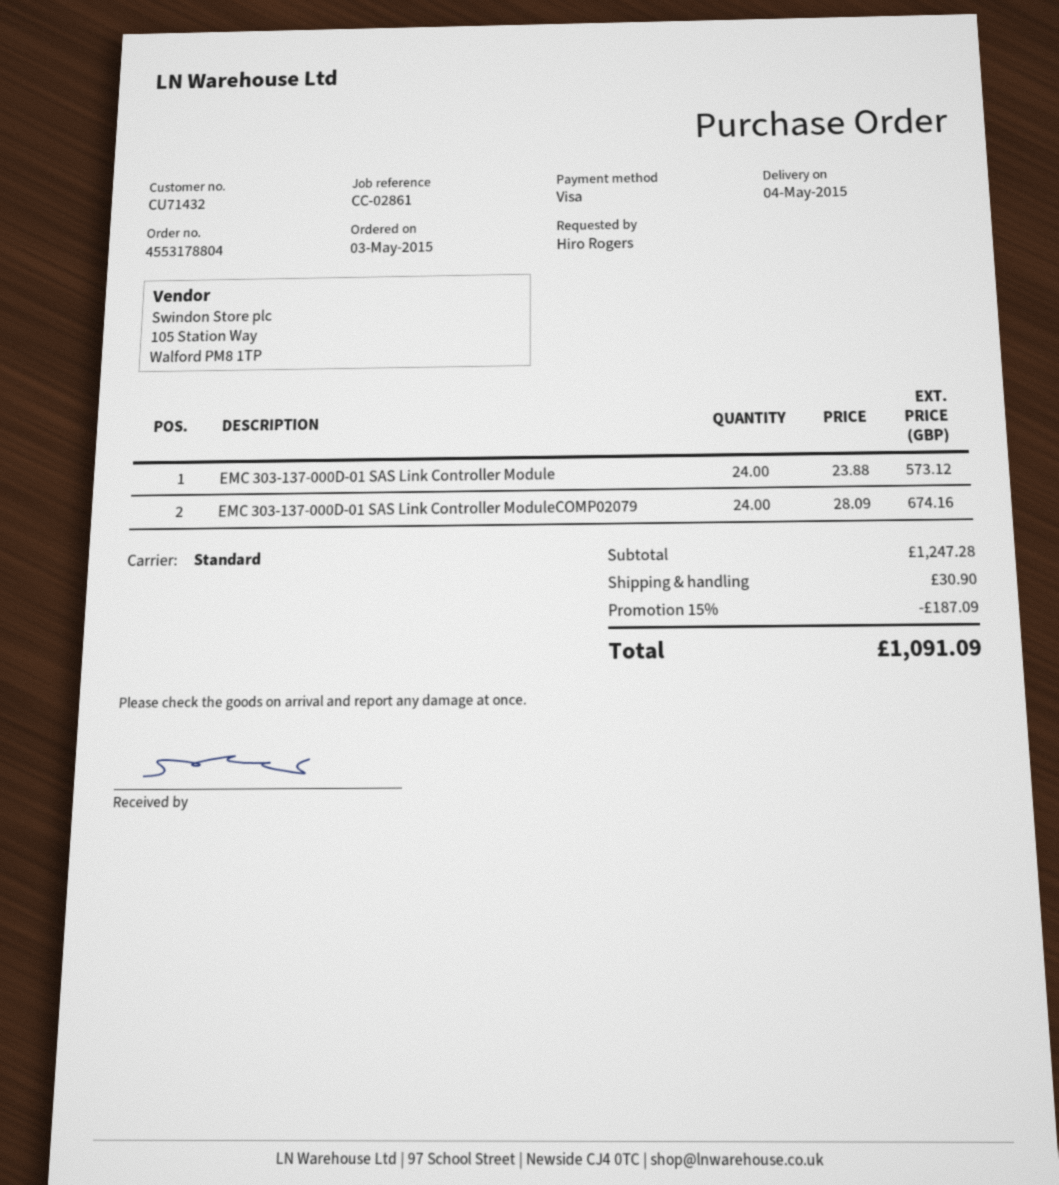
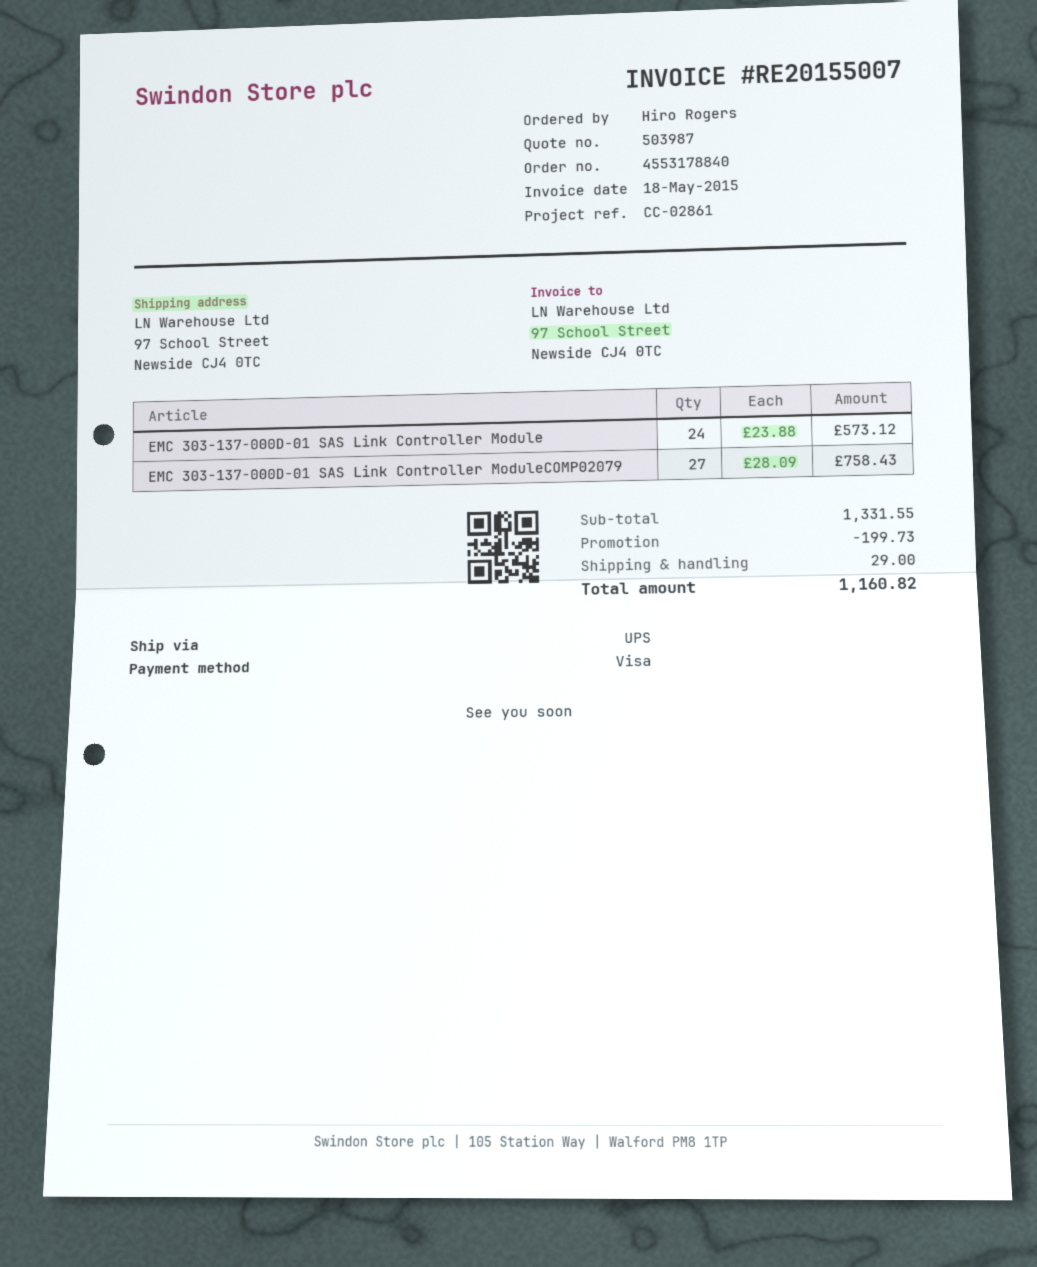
order number: 4553178804 -> 4553178840
shipping method: standard -> UPS
EMC 303-137-000D-01 SAS Link Controller ModuleCOMP02079: 24 x 28.09 = 674.16 -> 27 x 28.09 = 758.43
subtotal: 1247.28 -> 1331.55
discount: 187.09 -> 199.73
shipping: 30.90 -> 29.00
total: 1091.09 -> 1160.82

